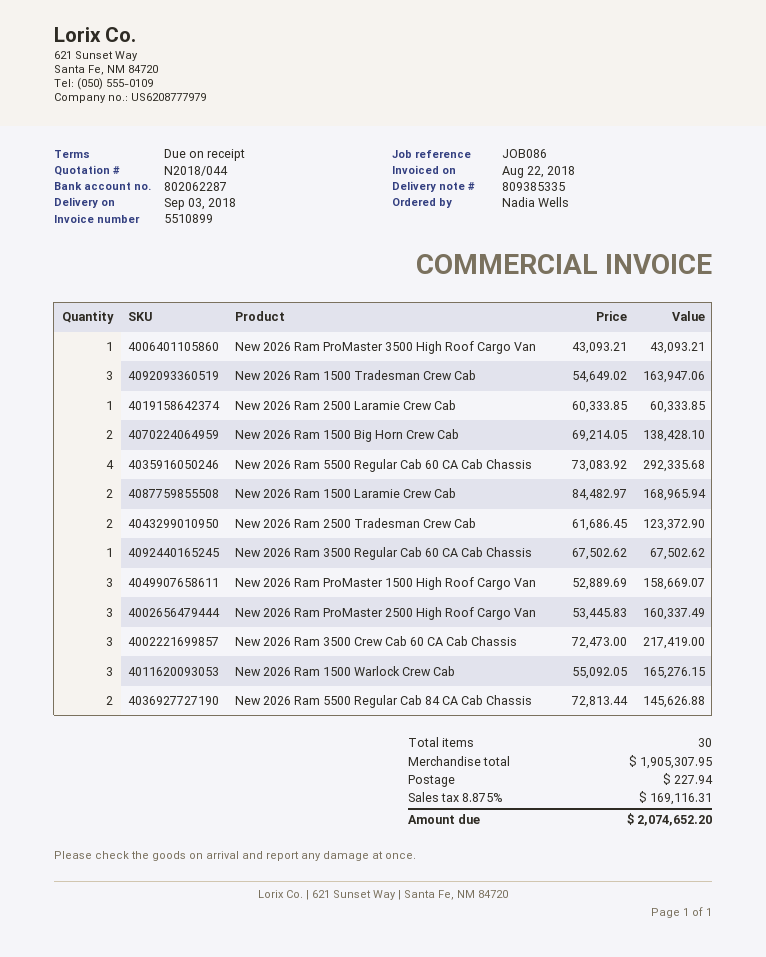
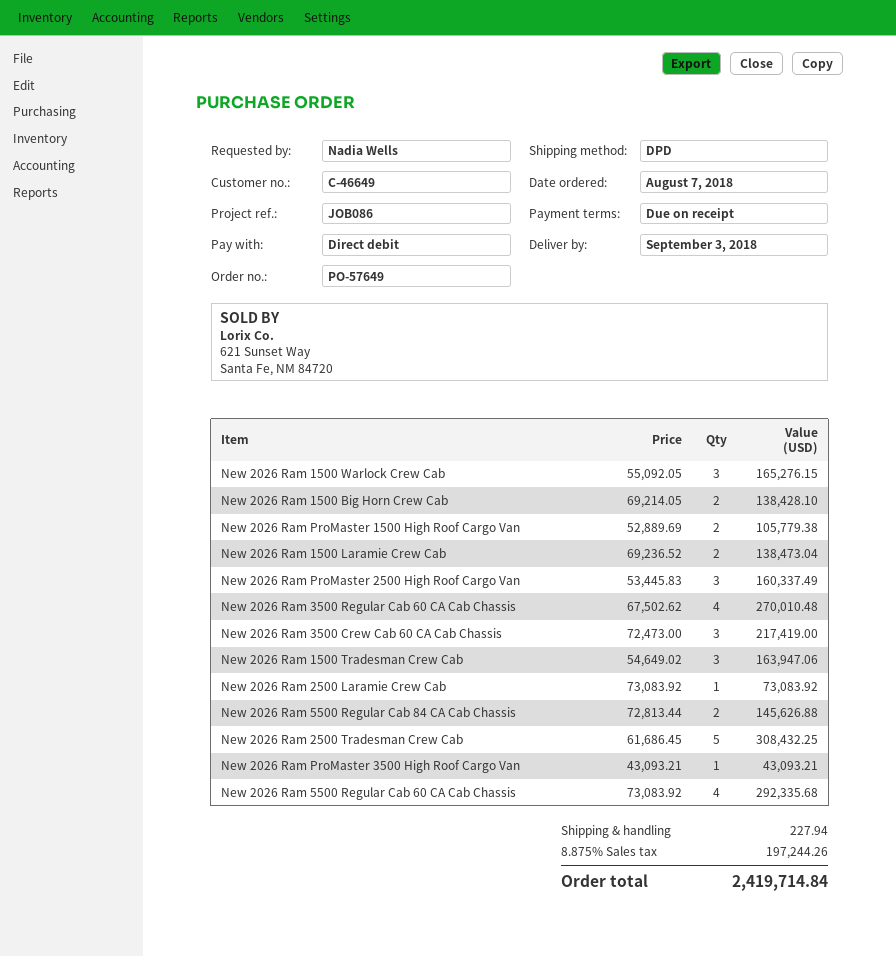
New 2026 Ram 2500 Laramie Crew Cab: 1 x 60333.85 = 60333.85 -> 1 x 73083.92 = 73083.92
New 2026 Ram 1500 Laramie Crew Cab: 2 x 84482.97 = 168965.94 -> 2 x 69236.52 = 138473.04
New 2026 Ram 2500 Tradesman Crew Cab: 2 x 61686.45 = 123372.90 -> 5 x 61686.45 = 308432.25
New 2026 Ram 3500 Regular Cab 60 CA Cab Chassis: 1 x 67502.62 = 67502.62 -> 4 x 67502.62 = 270010.48
New 2026 Ram ProMaster 1500 High Roof Cargo Van: 3 x 52889.69 = 158669.07 -> 2 x 52889.69 = 105779.38
tax: 8.875% = 169116.31 -> 8.875% = 197244.26
total: 2074652.20 -> 2419714.84

